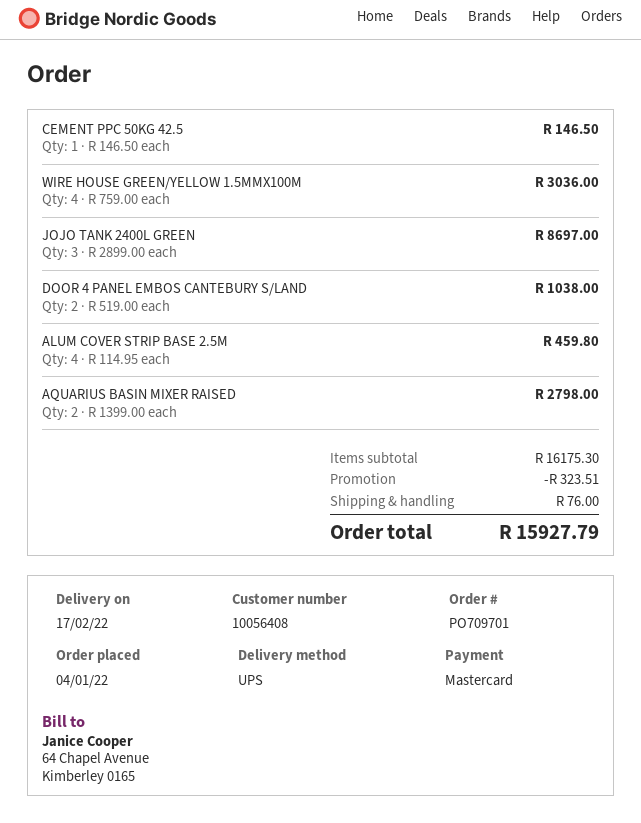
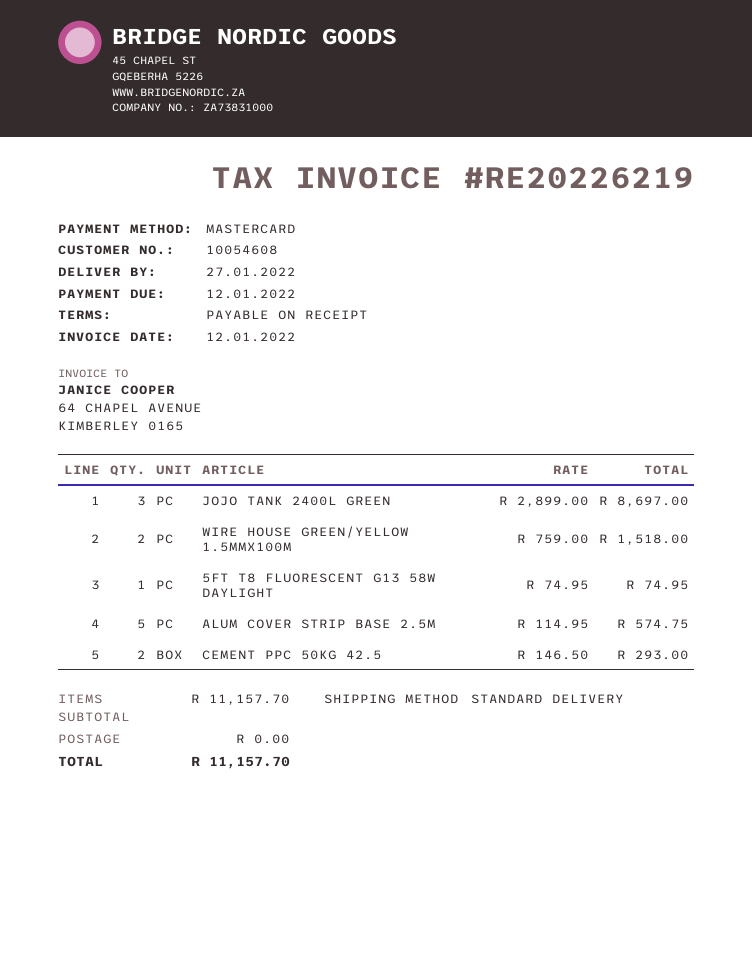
delivery date: 2022-02-17 -> 2022-01-27
customer number: 10056408 -> 10054608
shipping method: UPS -> standard
CEMENT PPC 50KG 42.5: 1 x 146.50 = 146.50 -> 2 x 146.50 = 293.00
WIRE HOUSE GREEN/YELLOW 1.5MMX100M: 4 x 759.00 = 3036.00 -> 2 x 759.00 = 1518.00
DOOR 4 PANEL EMBOS CANTEBURY S/LAND: 2 x 519.00 = 1038.00 -> none
ALUM COVER STRIP BASE 2.5M: 4 x 114.95 = 459.80 -> 5 x 114.95 = 574.75
AQUARIUS BASIN MIXER RAISED: 2 x 1399.00 = 2798.00 -> none
5FT T8 FLUORESCENT G13 58W DAYLIGHT: none -> 1 x 74.95 = 74.95
subtotal: 16175.30 -> 11157.70
discount: 323.51 -> none
shipping: 76.00 -> 0.00
total: 15927.79 -> 11157.70

